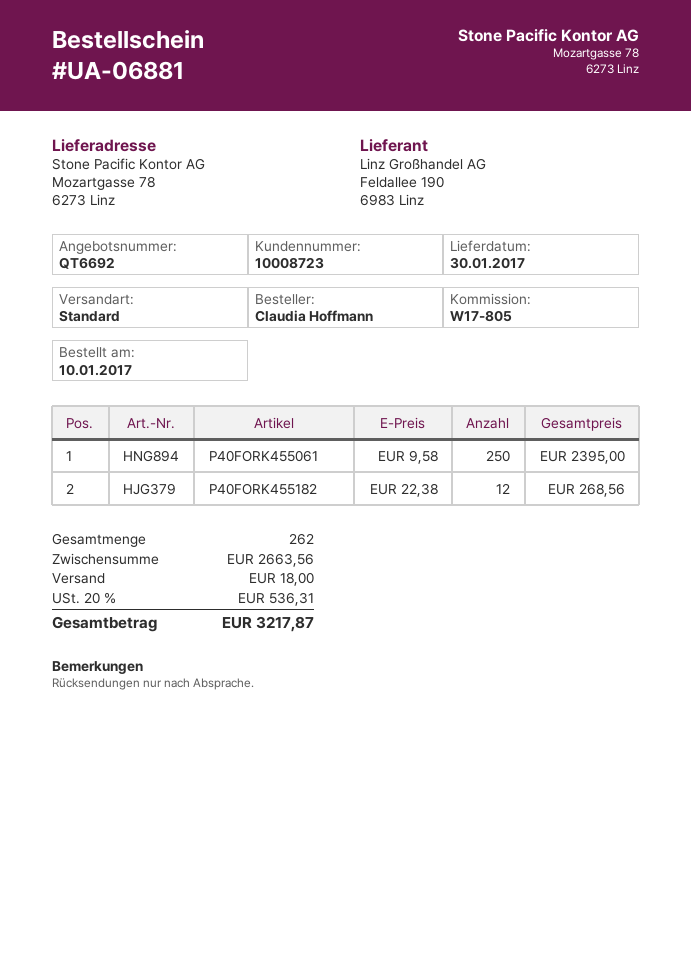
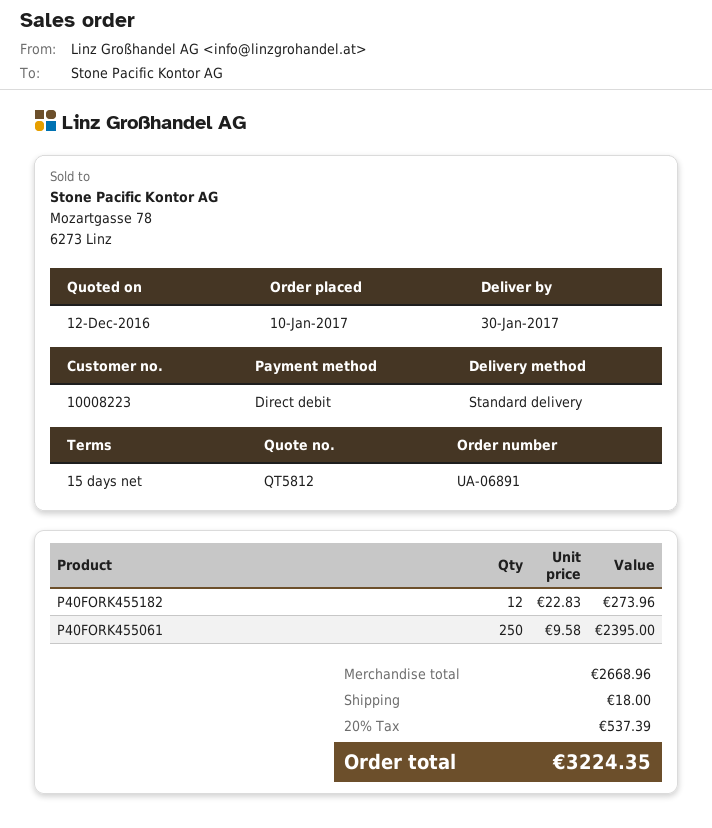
quote number: QT6692 -> QT5812
order number: UA-06881 -> UA-06891
customer number: 10008723 -> 10008223
P40FORK455182: 12 x 22.38 = 268.56 -> 12 x 22.83 = 273.96
subtotal: 2663.56 -> 2668.96
tax: 20% = 536.31 -> 20% = 537.39
total: 3217.87 -> 3224.35

